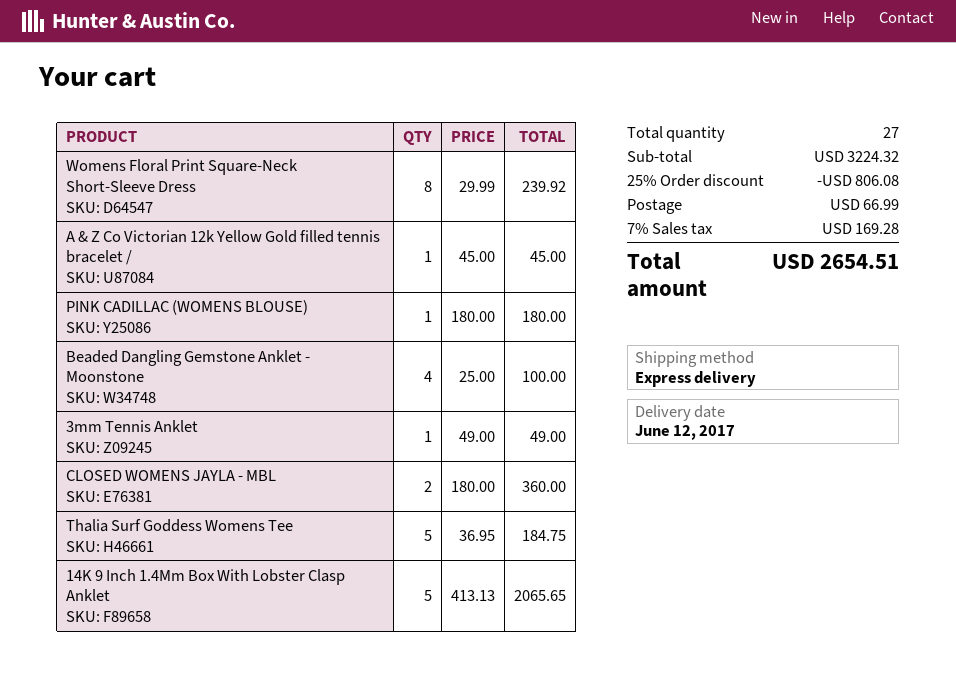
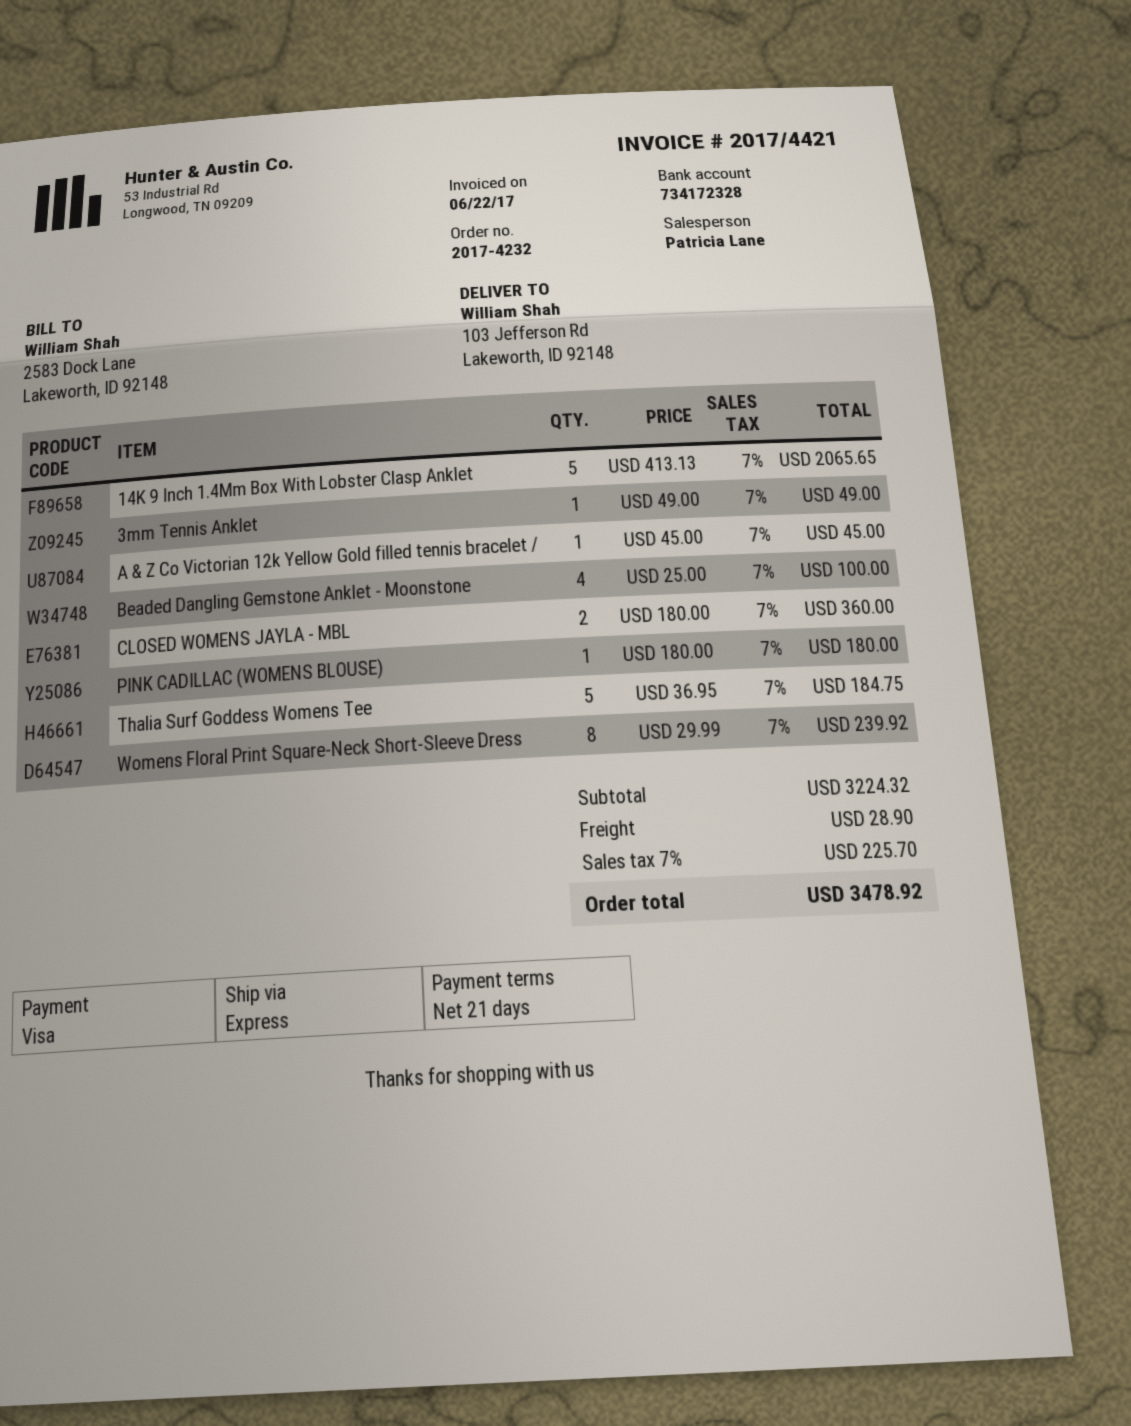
discount: 25% = 806.08 -> none
shipping: 66.99 -> 28.90
tax: 7% = 169.28 -> 7% = 225.70
total: 2654.51 -> 3478.92

